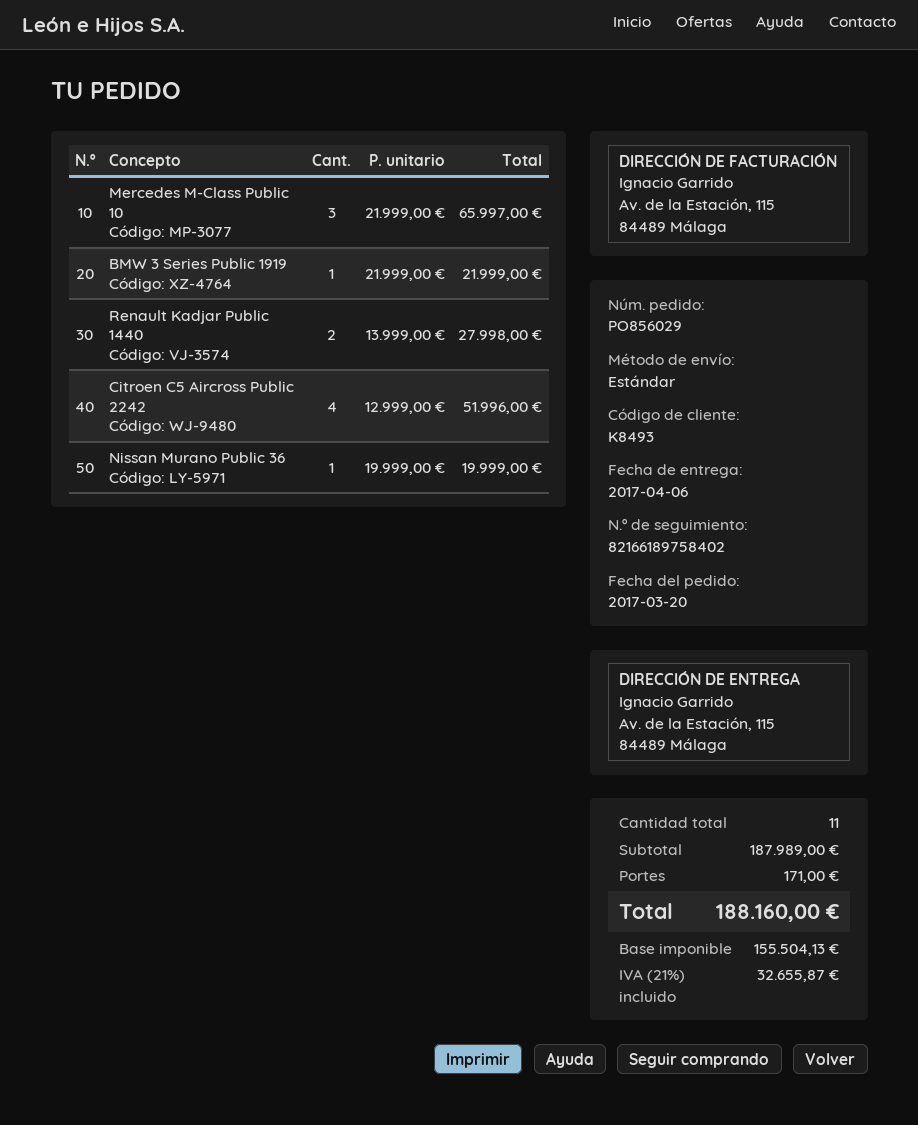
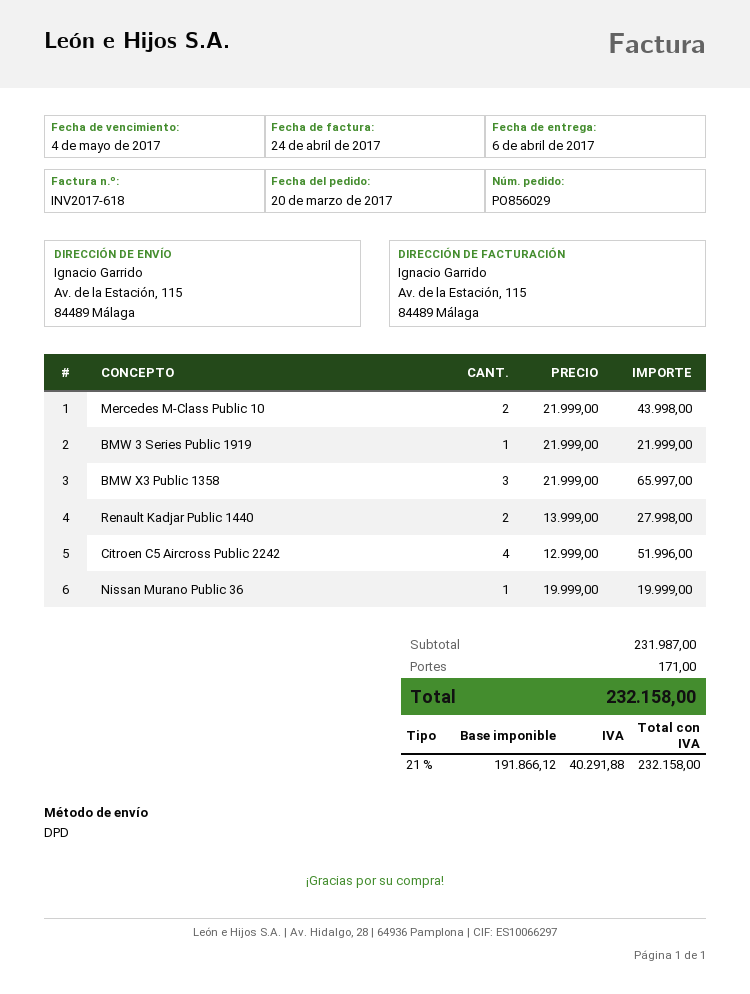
shipping method: standard -> DPD
Mercedes M-Class Public 10: 3 x 21999.00 = 65997.00 -> 2 x 21999.00 = 43998.00
BMW X3 Public 1358: none -> 3 x 21999.00 = 65997.00
subtotal: 187989.00 -> 231987.00
net: 155504.13 -> 191866.12
tax: 21% = 32655.87 -> 21% = 40291.88
total: 188160.00 -> 232158.00

